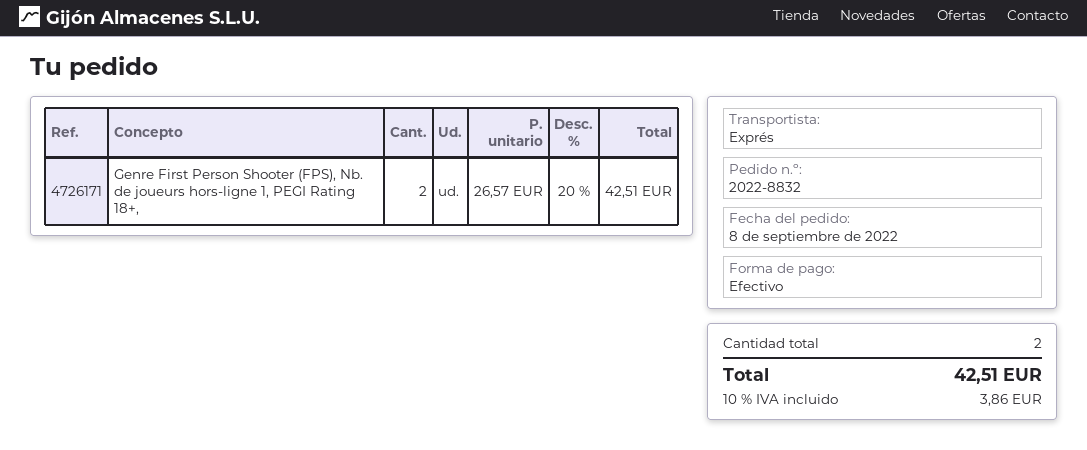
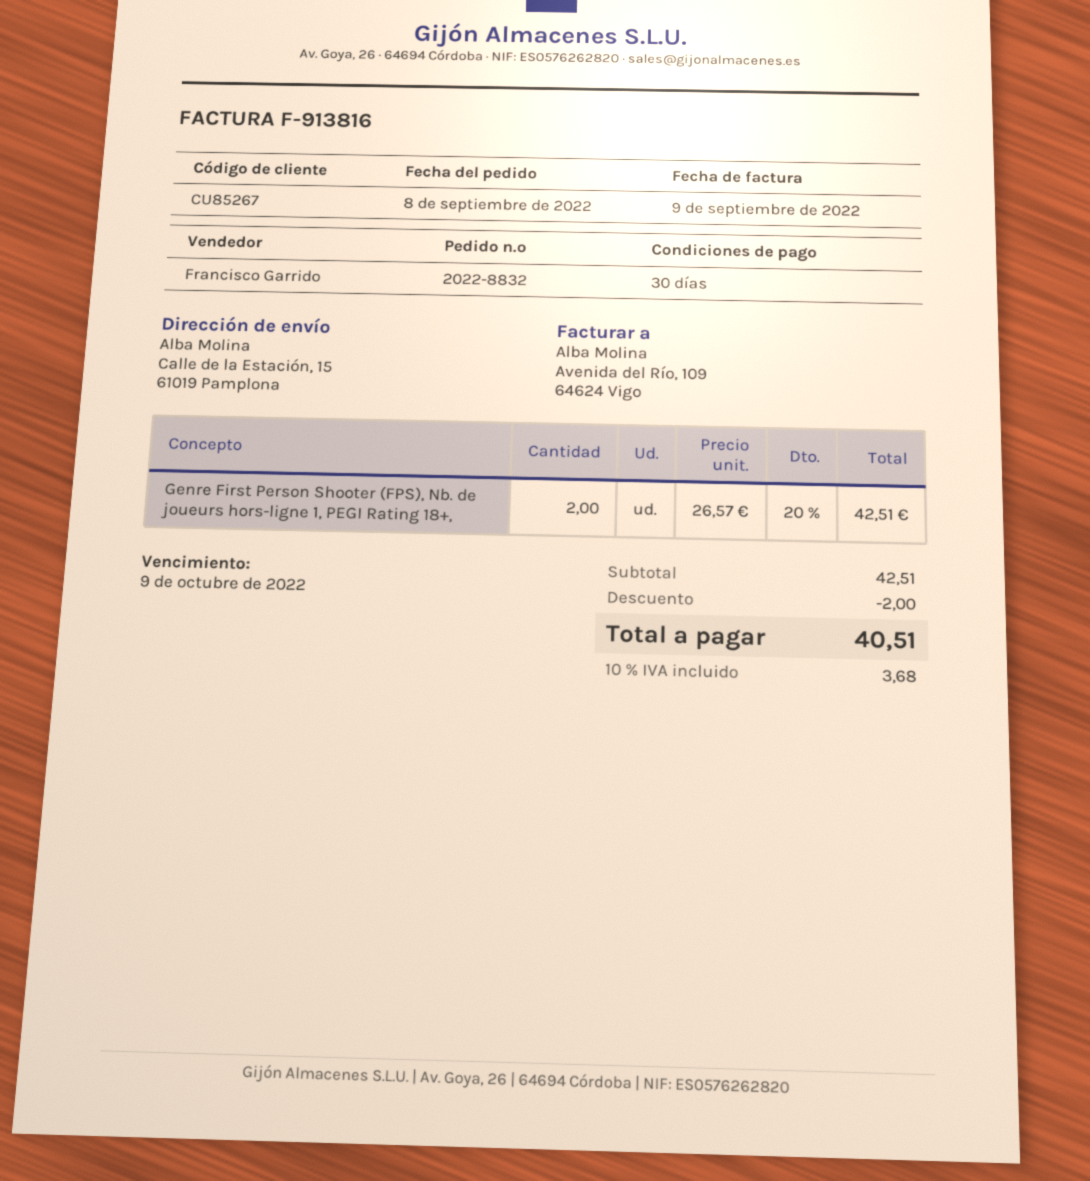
discount: none -> 2.00
tax: 10% = 3.86 -> 10% = 3.68
total: 42.51 -> 40.51

